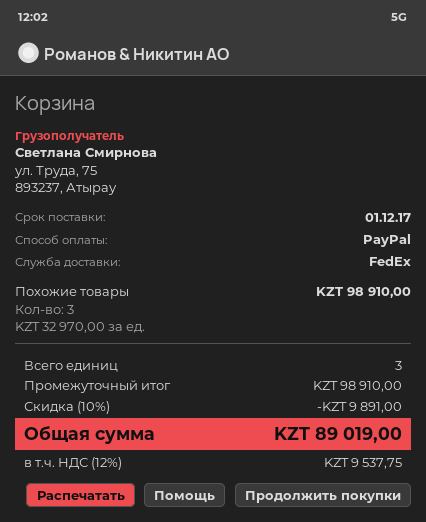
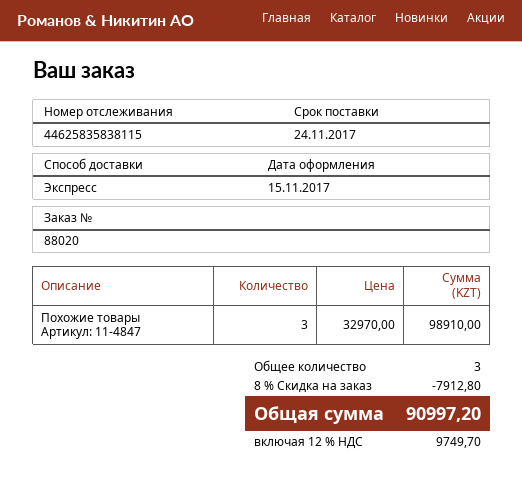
delivery date: 2017-12-01 -> 2017-11-24
shipping method: FedEx -> express
discount: 10% = 9891.00 -> 8% = 7912.80
tax: 12% = 9537.75 -> 12% = 9749.70
total: 89019.00 -> 90997.20

